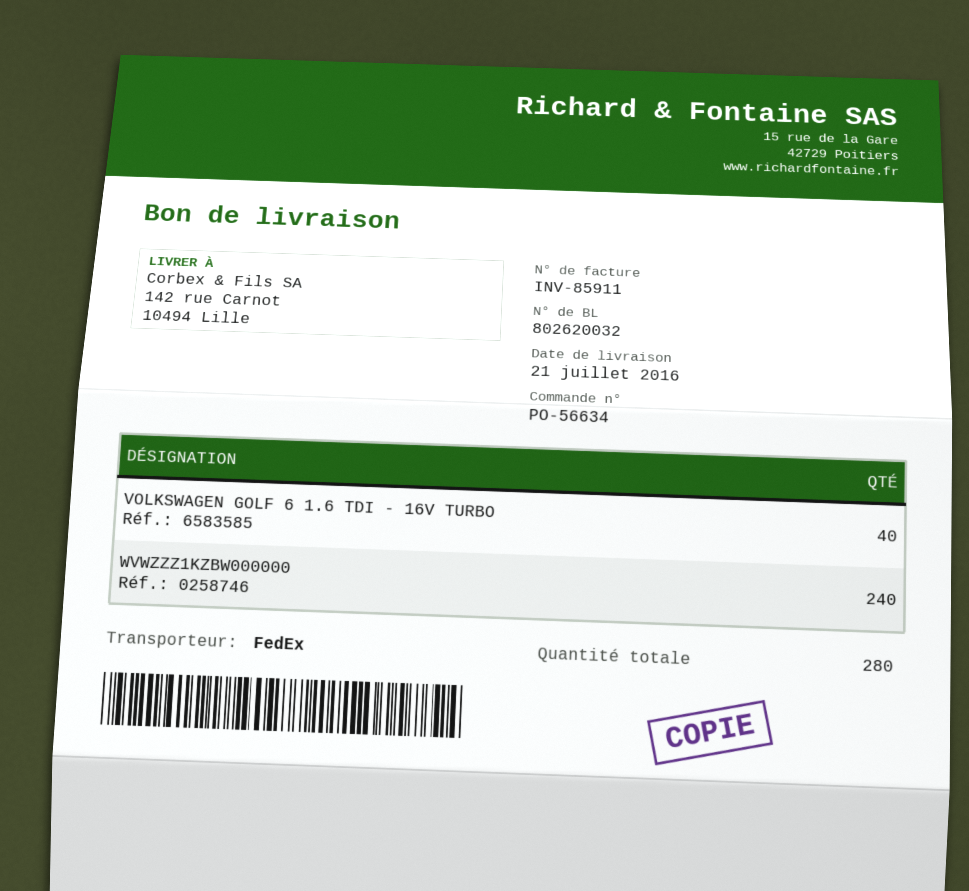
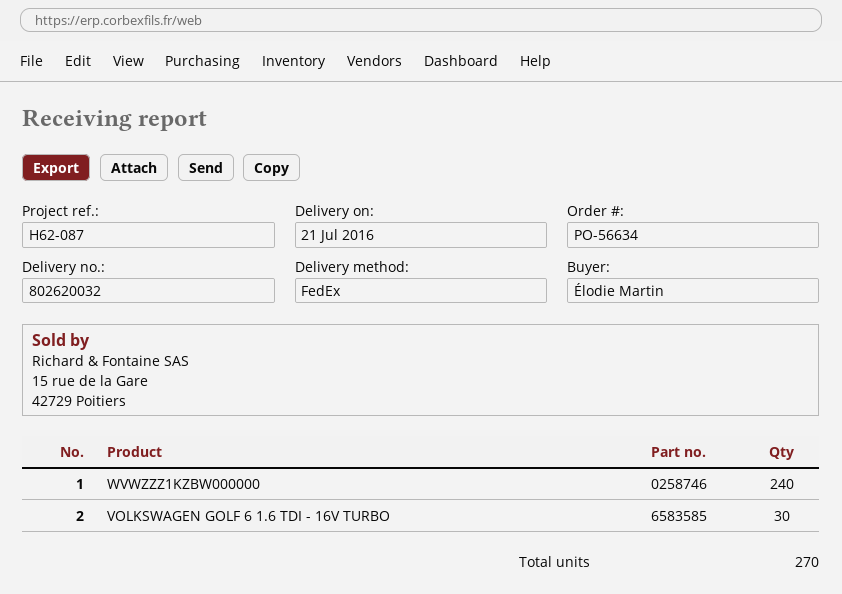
VOLKSWAGEN GOLF 6 1.6 TDI - 16V TURBO: 40 -> 30
total quantity: 280 -> 270

